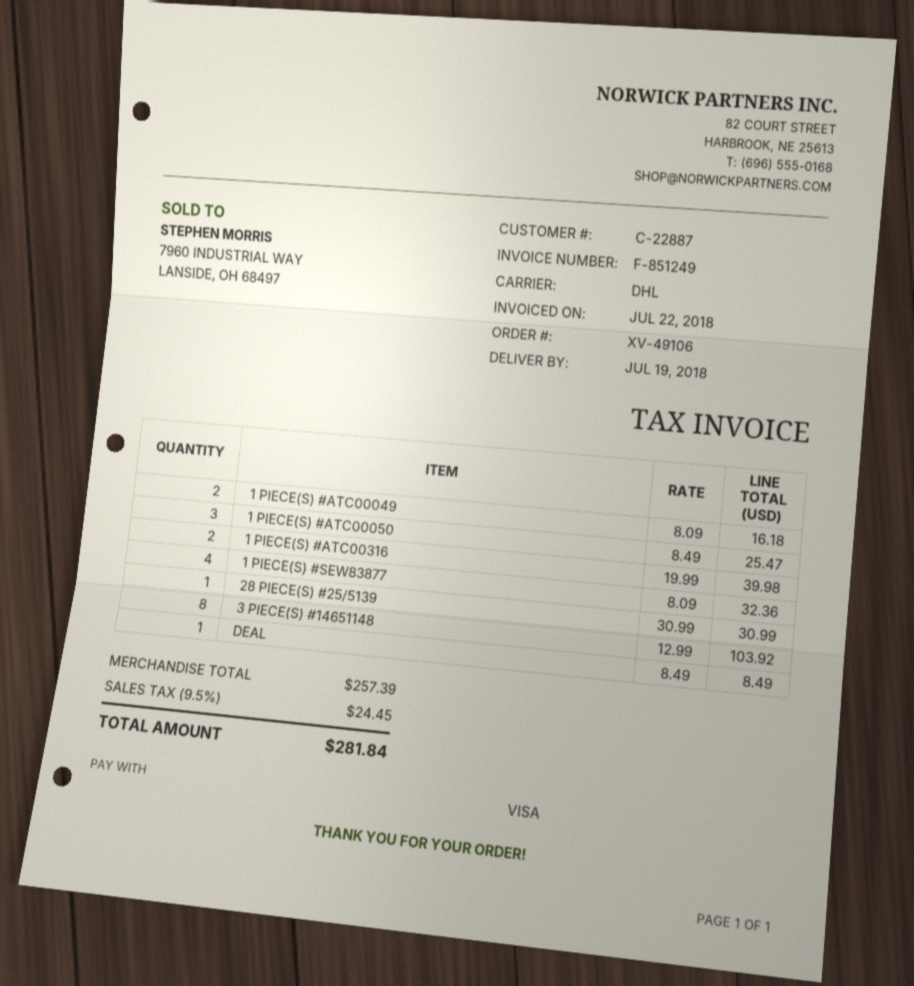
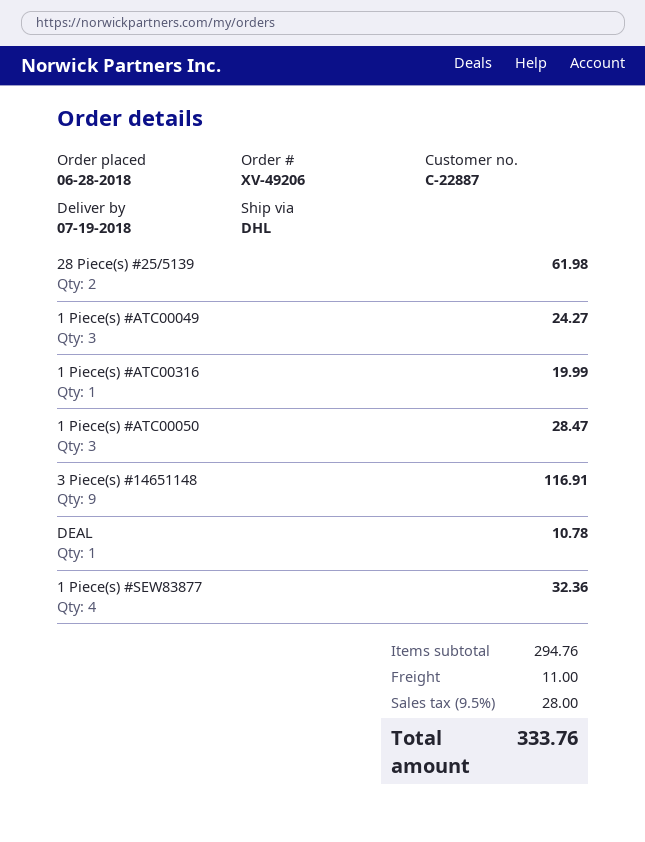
order number: XV-49106 -> XV-49206
1 PIECE(S) #ATC00049: 2 for 16.18 -> 3 for 24.27
1 PIECE(S) #ATC00050: 3 for 25.47 -> 3 for 28.47
1 PIECE(S) #ATC00316: 2 for 39.98 -> 1 for 19.99
28 PIECE(S) #25/5139: 1 for 30.99 -> 2 for 61.98
3 PIECE(S) #14651148: 8 for 103.92 -> 9 for 116.91
DEAL: 1 for 8.49 -> 1 for 10.78
subtotal: 257.39 -> 294.76
shipping: none -> 11.00
tax: 9.5% = 24.45 -> 9.5% = 28.00
total: 281.84 -> 333.76

